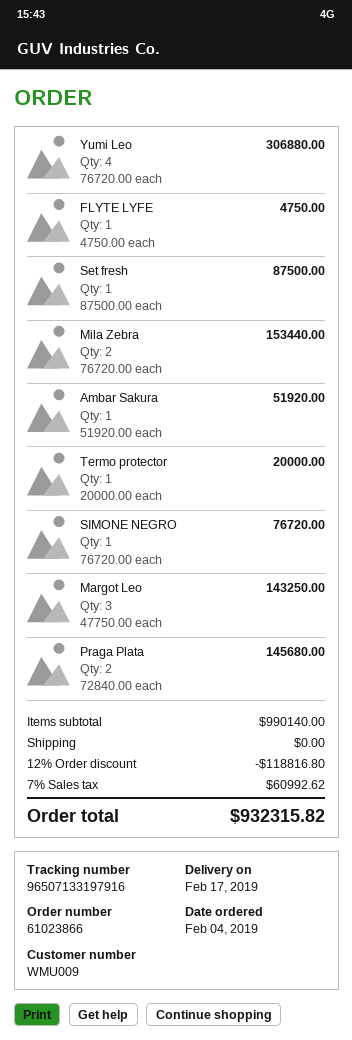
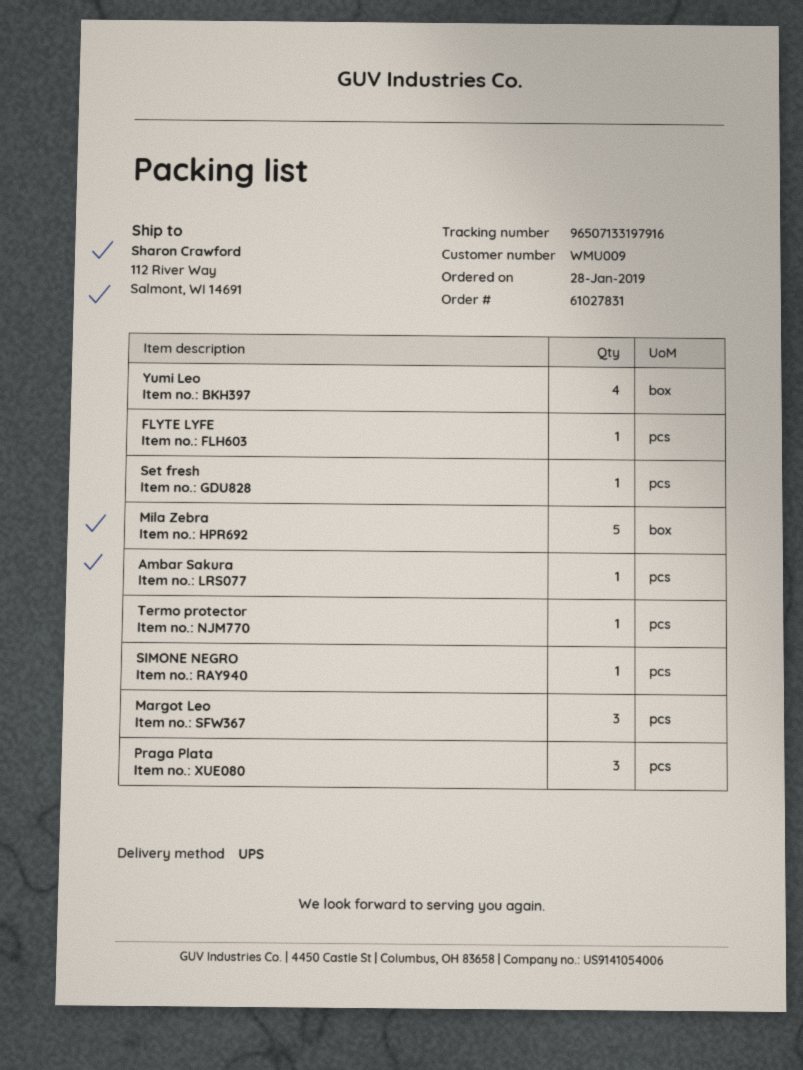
order number: 61023866 -> 61027831
order date: 2019-02-04 -> 2019-01-28
Mila Zebra: 2 -> 5
Praga Plata: 2 -> 3

